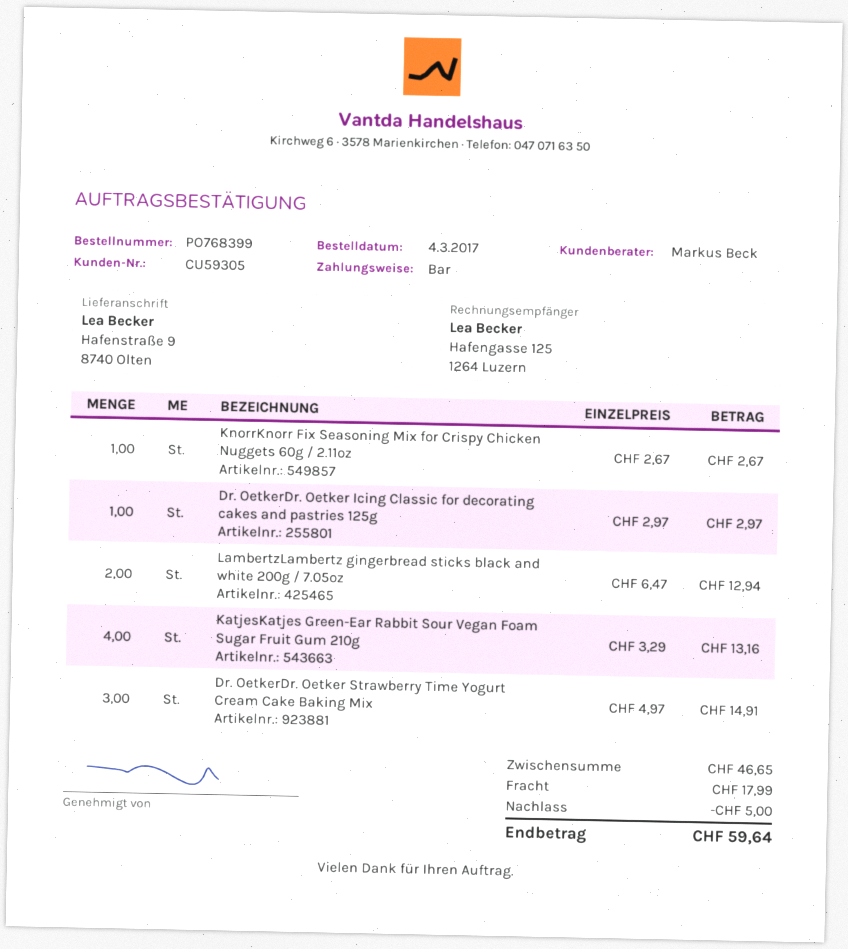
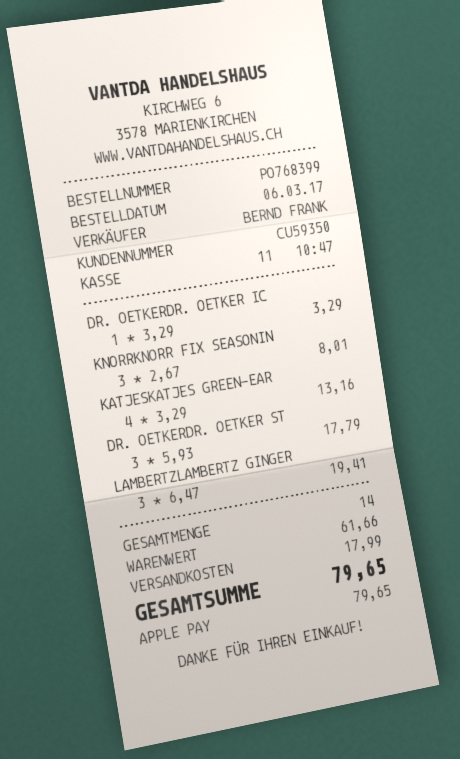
order date: 2017-03-04 -> 2017-03-06
customer number: CU59305 -> CU59350
sales rep: Markus Beck -> BERND FRANK
payment method: cash -> Apple Pay
KnorrKnorr Fix Seasoning Mix for Crispy Chicken Nuggets 60g / 2.11oz: 1 x 2.67 = 2.67 -> 3 x 2.67 = 8.01
Dr. OetkerDr. Oetker Icing Classic for decorating cakes and pastries 125g: 1 x 2.97 = 2.97 -> 1 x 3.29 = 3.29
LambertzLambertz gingerbread sticks black and white 200g / 7.05oz: 2 x 6.47 = 12.94 -> 3 x 6.47 = 19.41
Dr. OetkerDr. Oetker Strawberry Time Yogurt Cream Cake Baking Mix: 3 x 4.97 = 14.91 -> 3 x 5.93 = 17.79
subtotal: 46.65 -> 61.66
discount: 5.00 -> none
total: 59.64 -> 79.65

